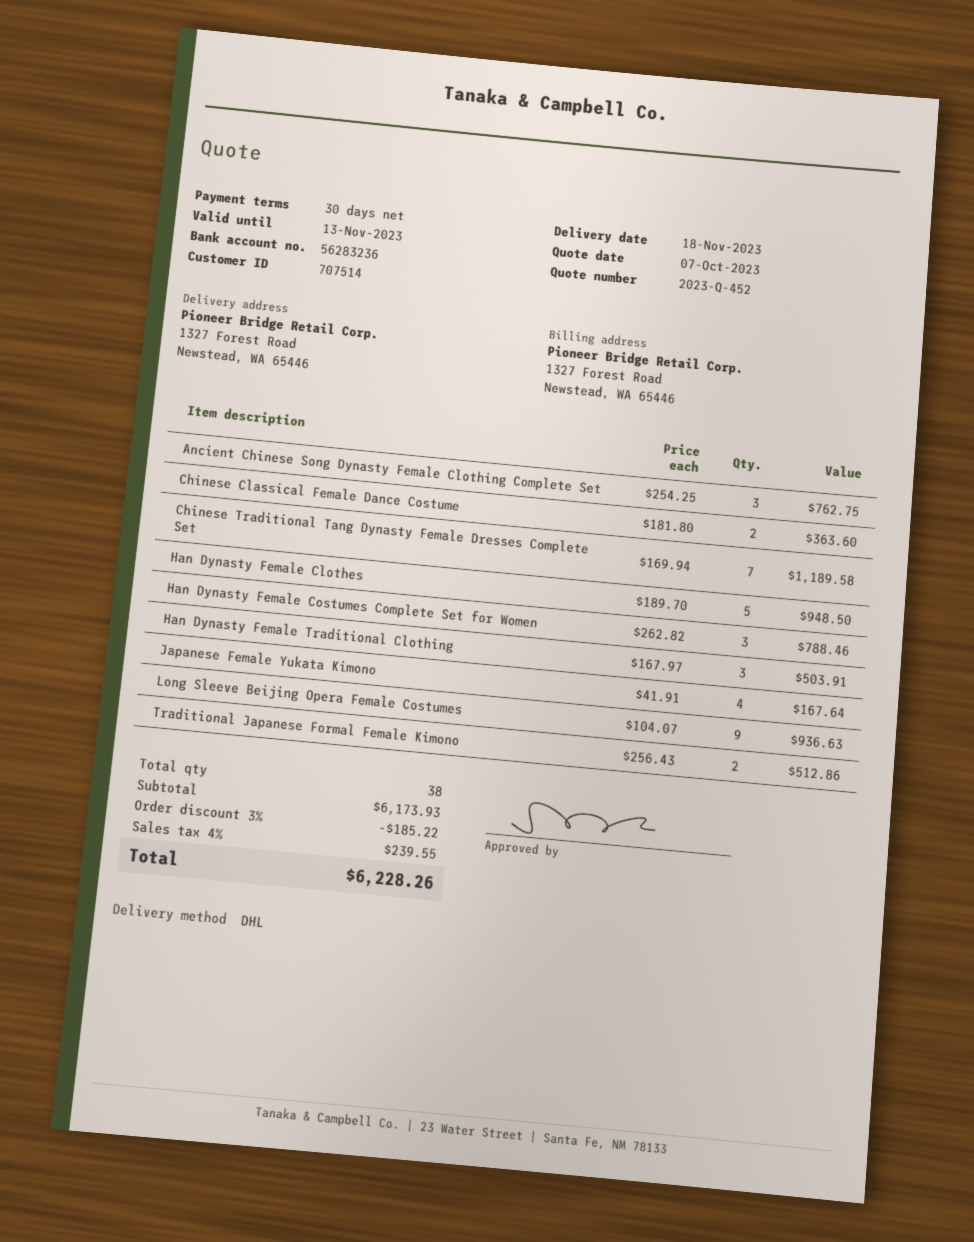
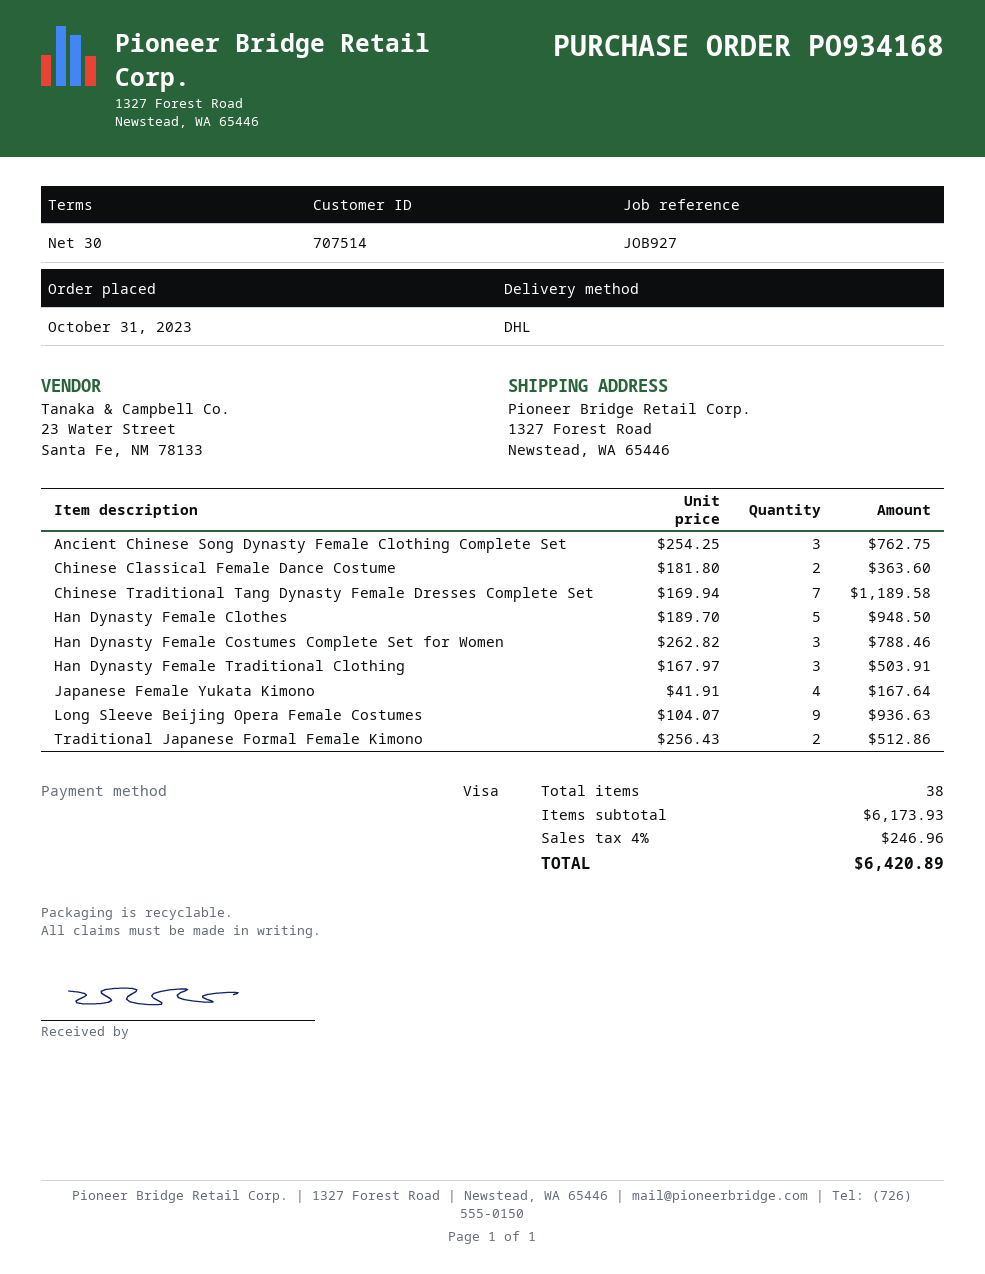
discount: 3% = 185.22 -> none
tax: 4% = 239.55 -> 4% = 246.96
total: 6228.26 -> 6420.89

